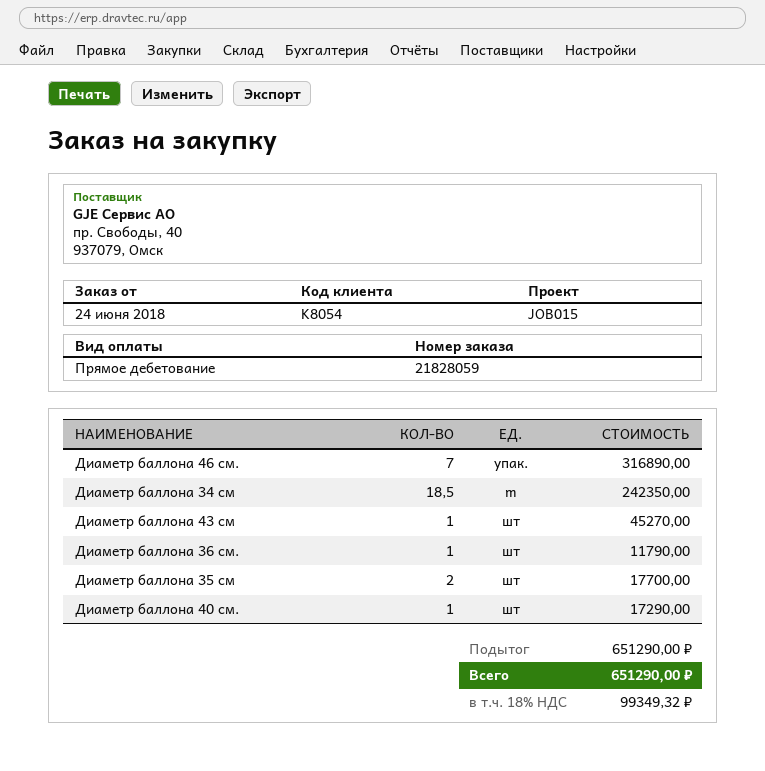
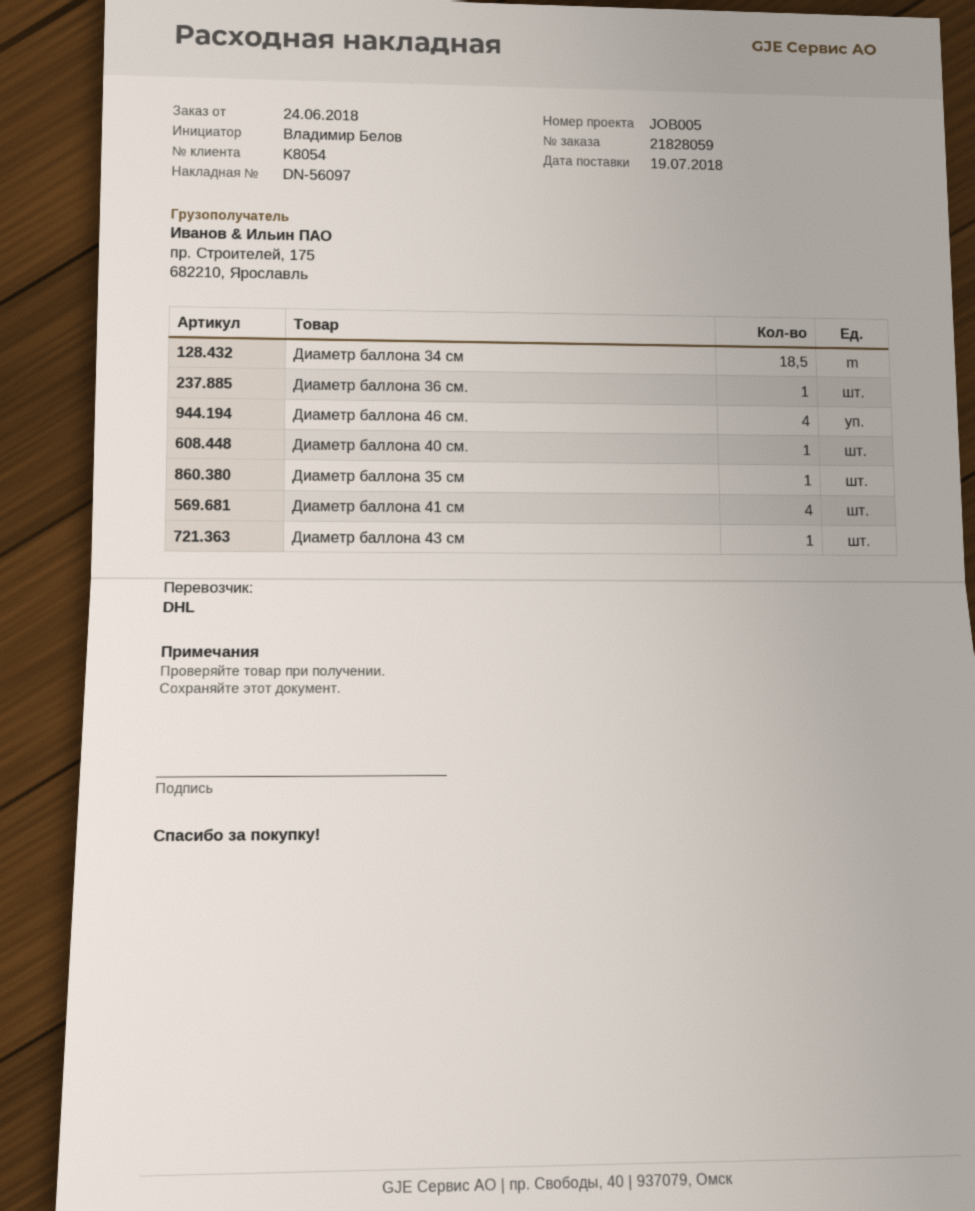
reference: JOB015 -> JOB005
Диаметр баллона 46 см.: 7 -> 4
Диаметр баллона 35 см: 2 -> 1
Диаметр баллона 41 см: none -> 4

